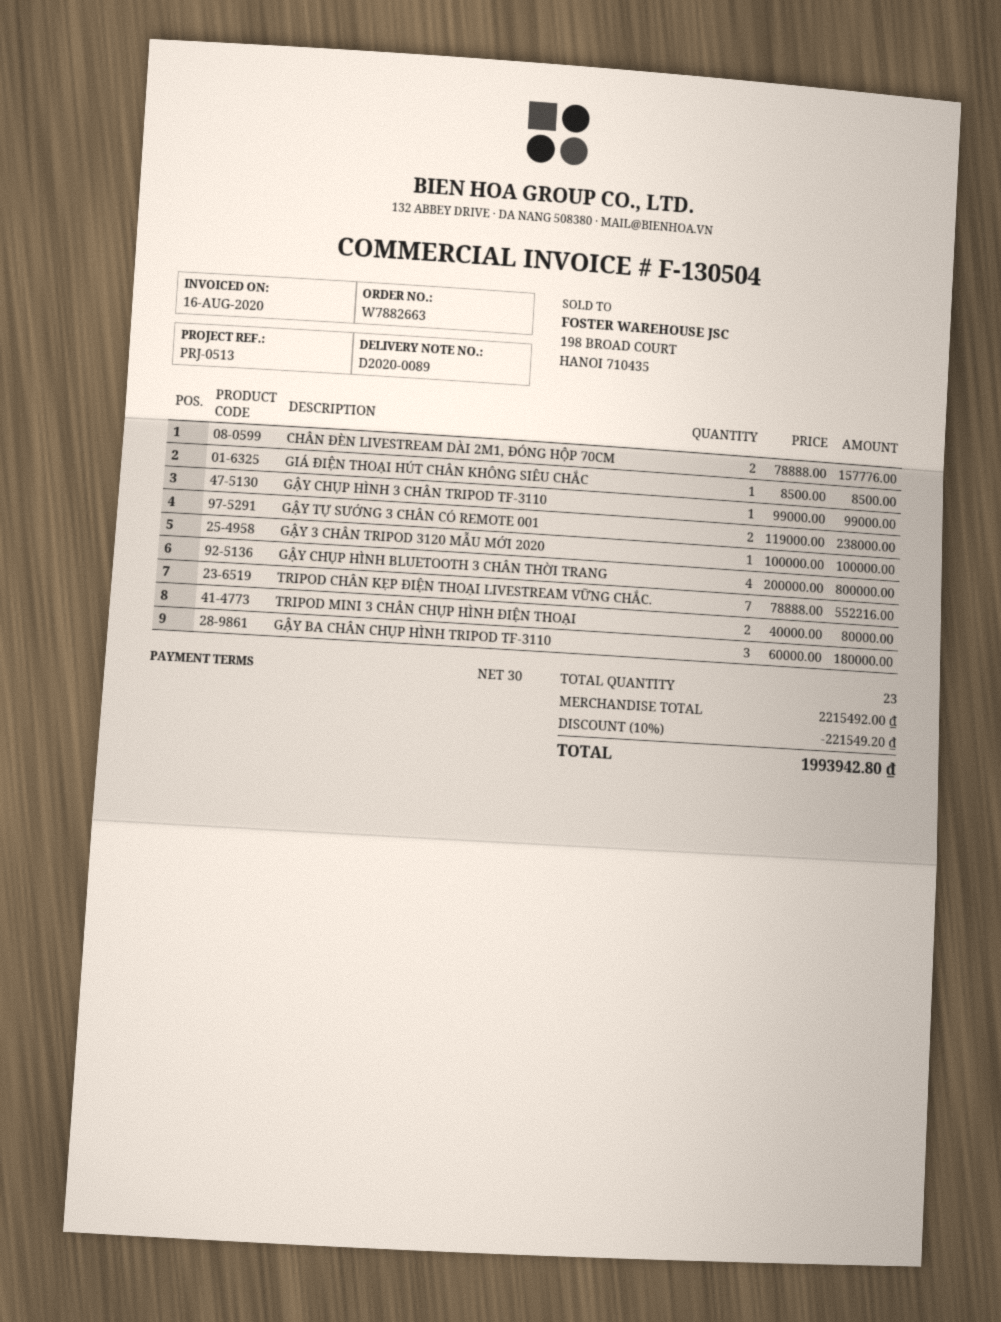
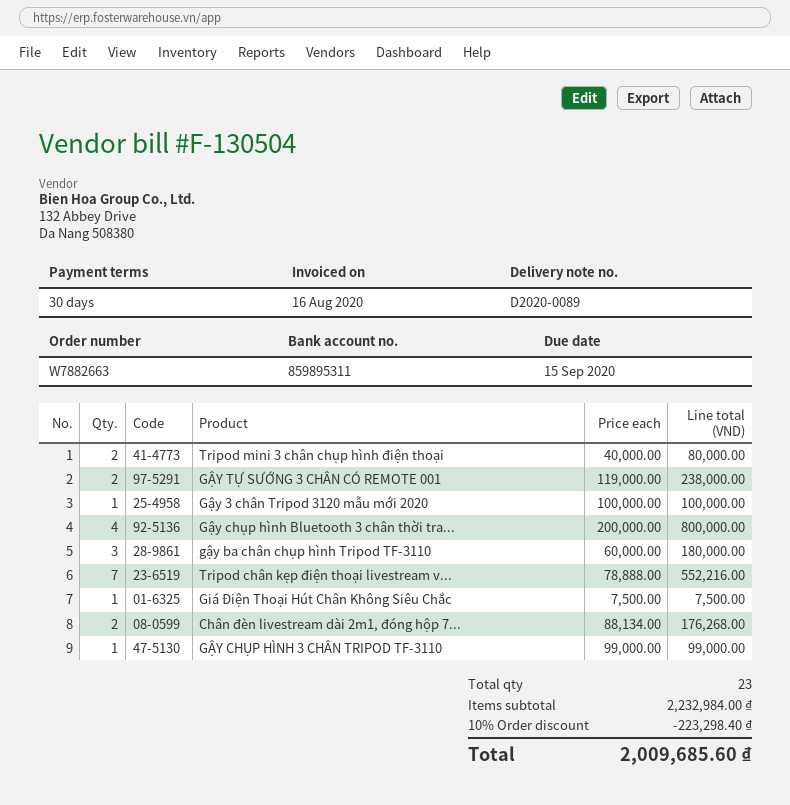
CHÂN ĐÈN LIVESTREAM DÀI 2M1, ĐÓNG HỘP 70CM: 2 x 78888.00 = 157776.00 -> 2 x 88134.00 = 176268.00
GIÁ ĐIỆN THOẠI HÚT CHÂN KHÔNG SIÊU CHẮC: 1 x 8500.00 = 8500.00 -> 1 x 7500.00 = 7500.00
subtotal: 2215492.00 -> 2232984.00
discount: 10% = 221549.20 -> 10% = 223298.40
total: 1993942.80 -> 2009685.60

